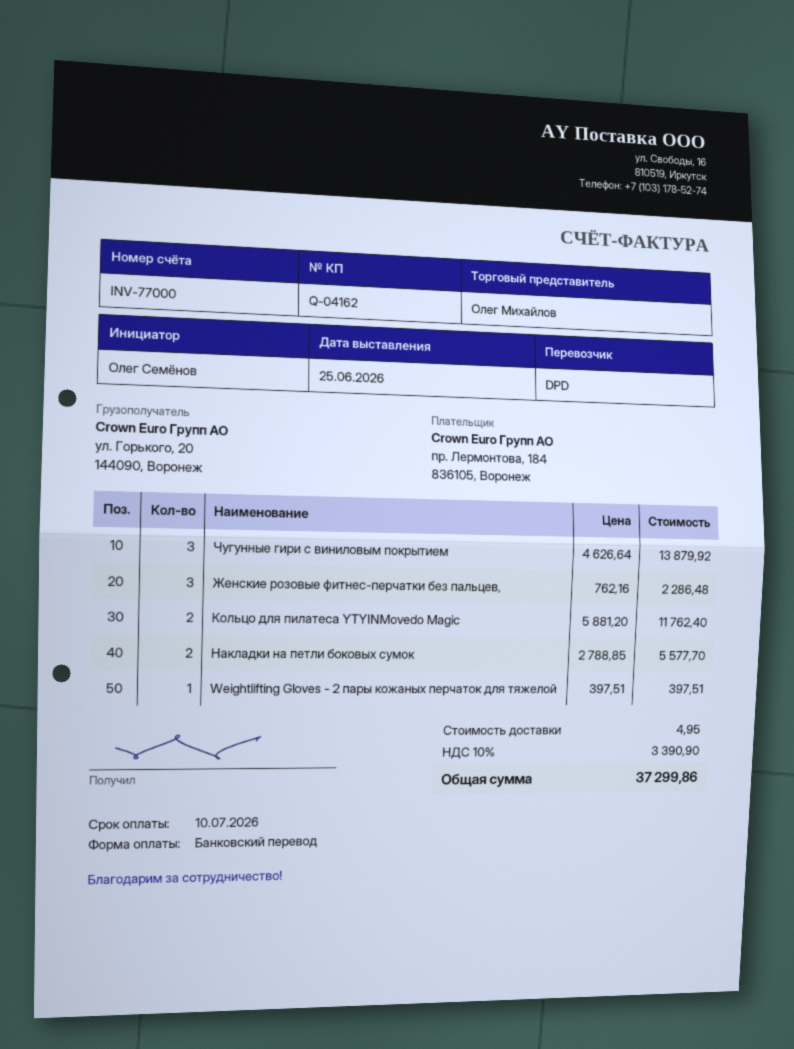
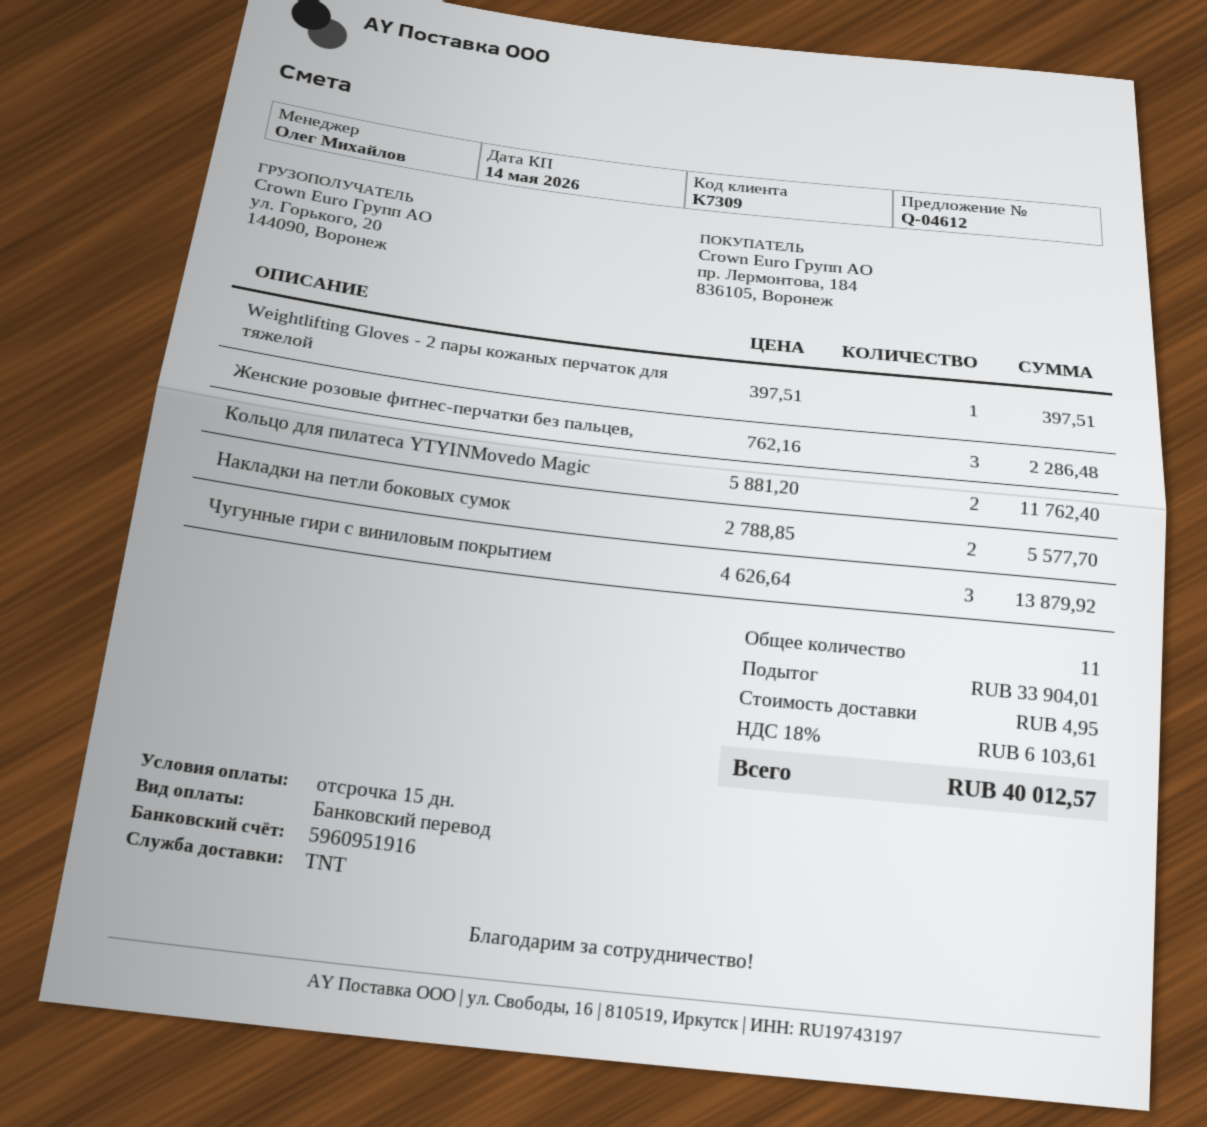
quote number: Q-04162 -> Q-04612
shipping method: DPD -> TNT
tax: 10% = 3390.90 -> 18% = 6103.61
total: 37299.86 -> 40012.57

